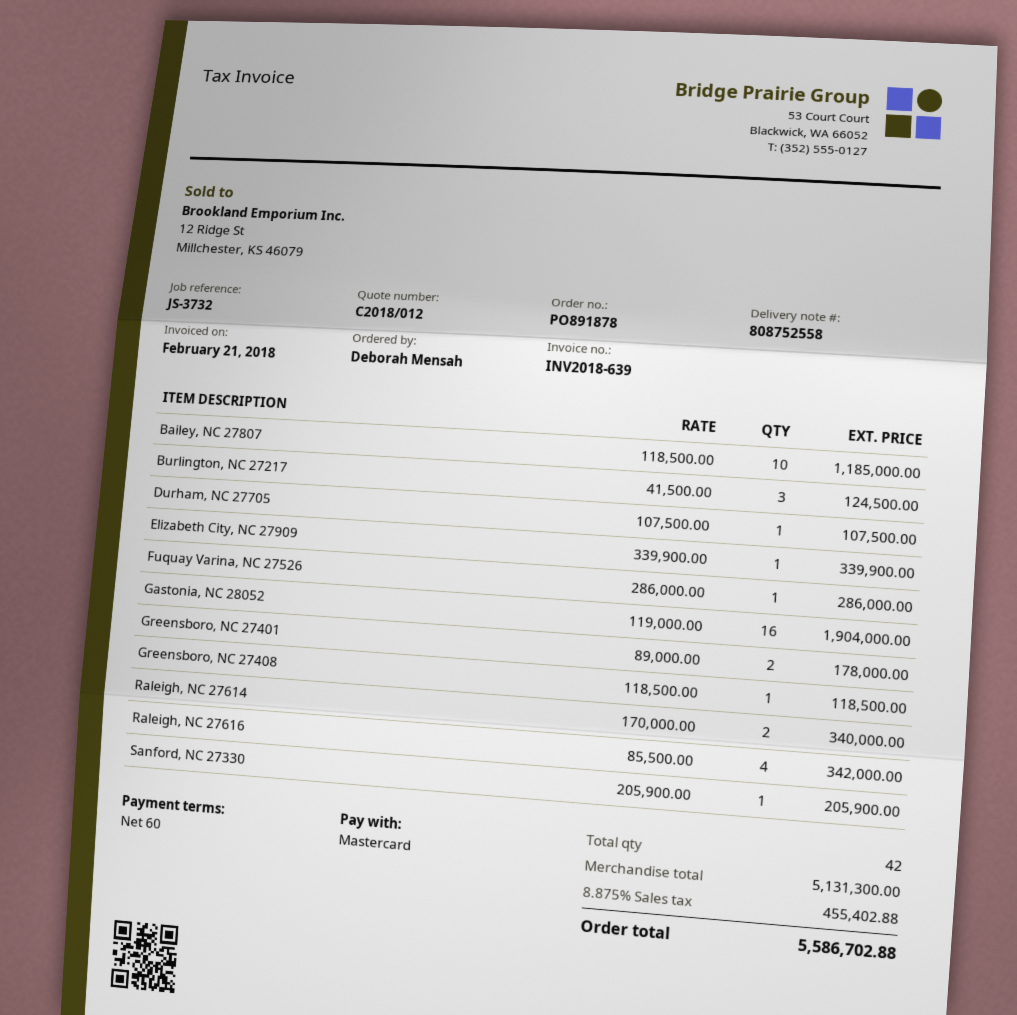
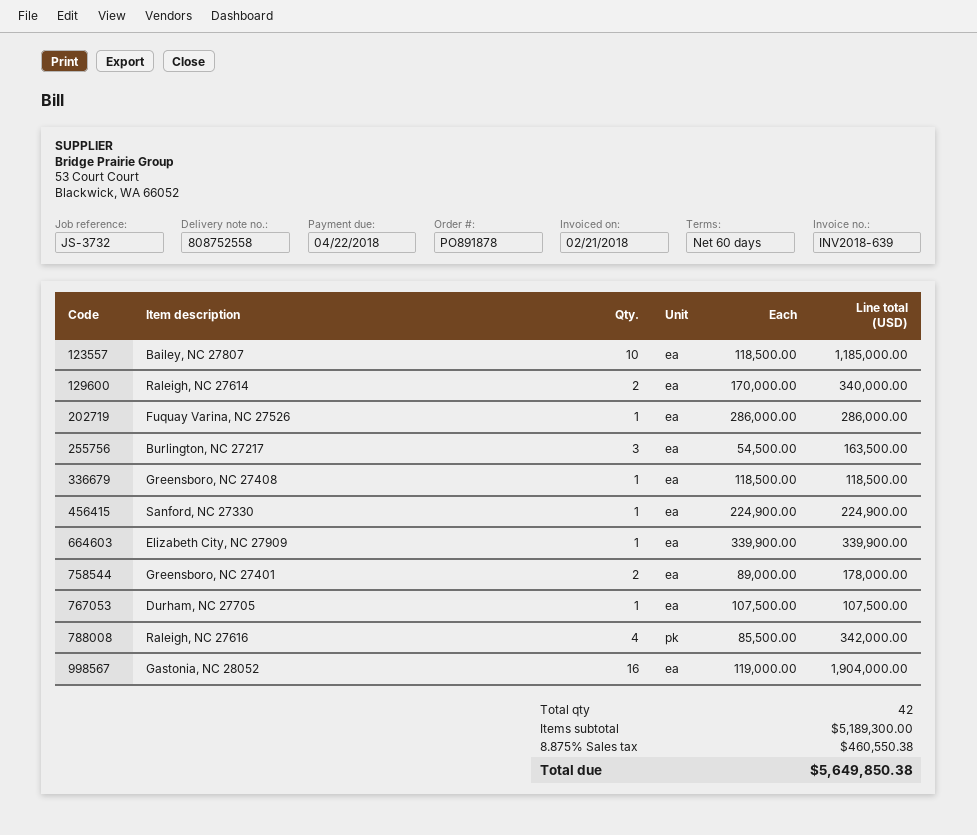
Burlington, NC 27217: 3 x 41500.00 = 124500.00 -> 3 x 54500.00 = 163500.00
Sanford, NC 27330: 1 x 205900.00 = 205900.00 -> 1 x 224900.00 = 224900.00
subtotal: 5131300.00 -> 5189300.00
tax: 8.875% = 455402.88 -> 8.875% = 460550.38
total: 5586702.88 -> 5649850.38

